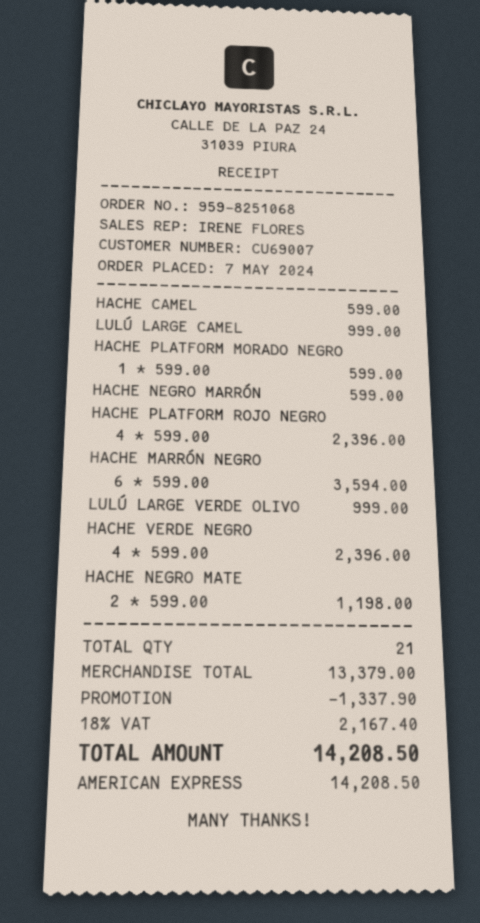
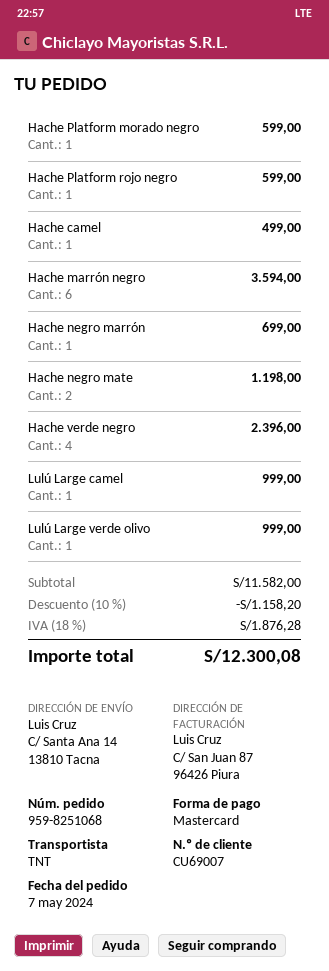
payment method: American Express -> Mastercard
HACHE CAMEL: 1 for 599.00 -> 1 for 499.00
HACHE NEGRO MARRÓN: 1 for 599.00 -> 1 for 699.00
HACHE PLATFORM ROJO NEGRO: 4 for 2396.00 -> 1 for 599.00
subtotal: 13379.00 -> 11582.00
discount: 1337.90 -> 1158.20
tax: 18% = 2167.40 -> 18% = 1876.28
total: 14208.50 -> 12300.08

